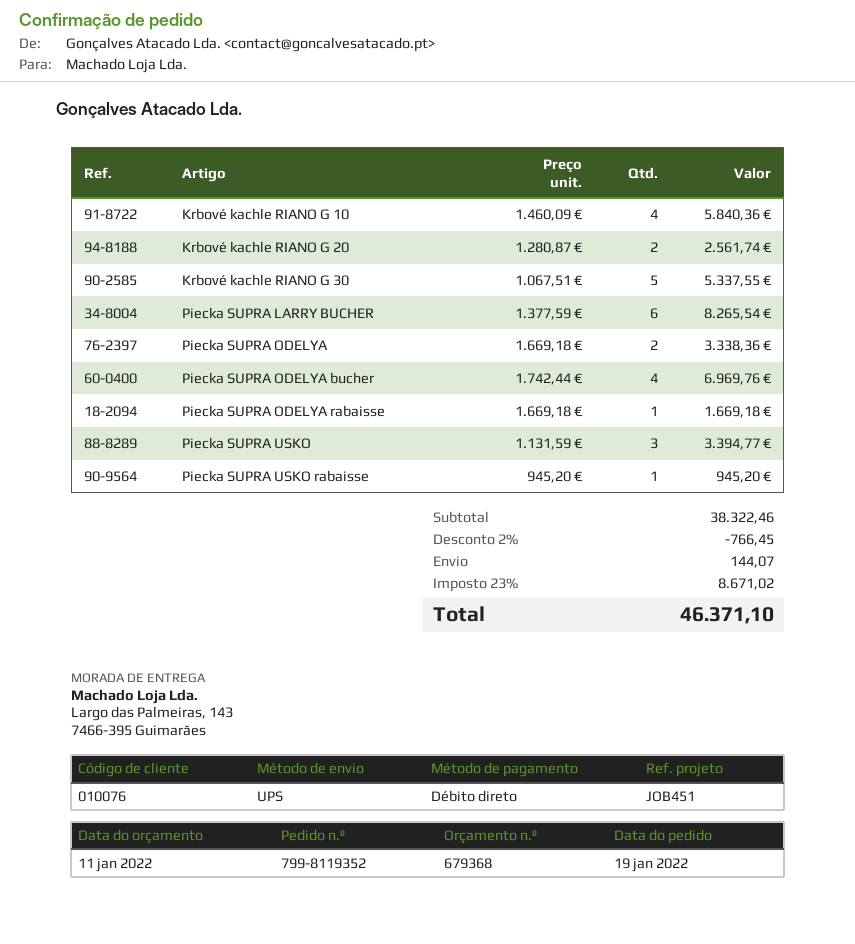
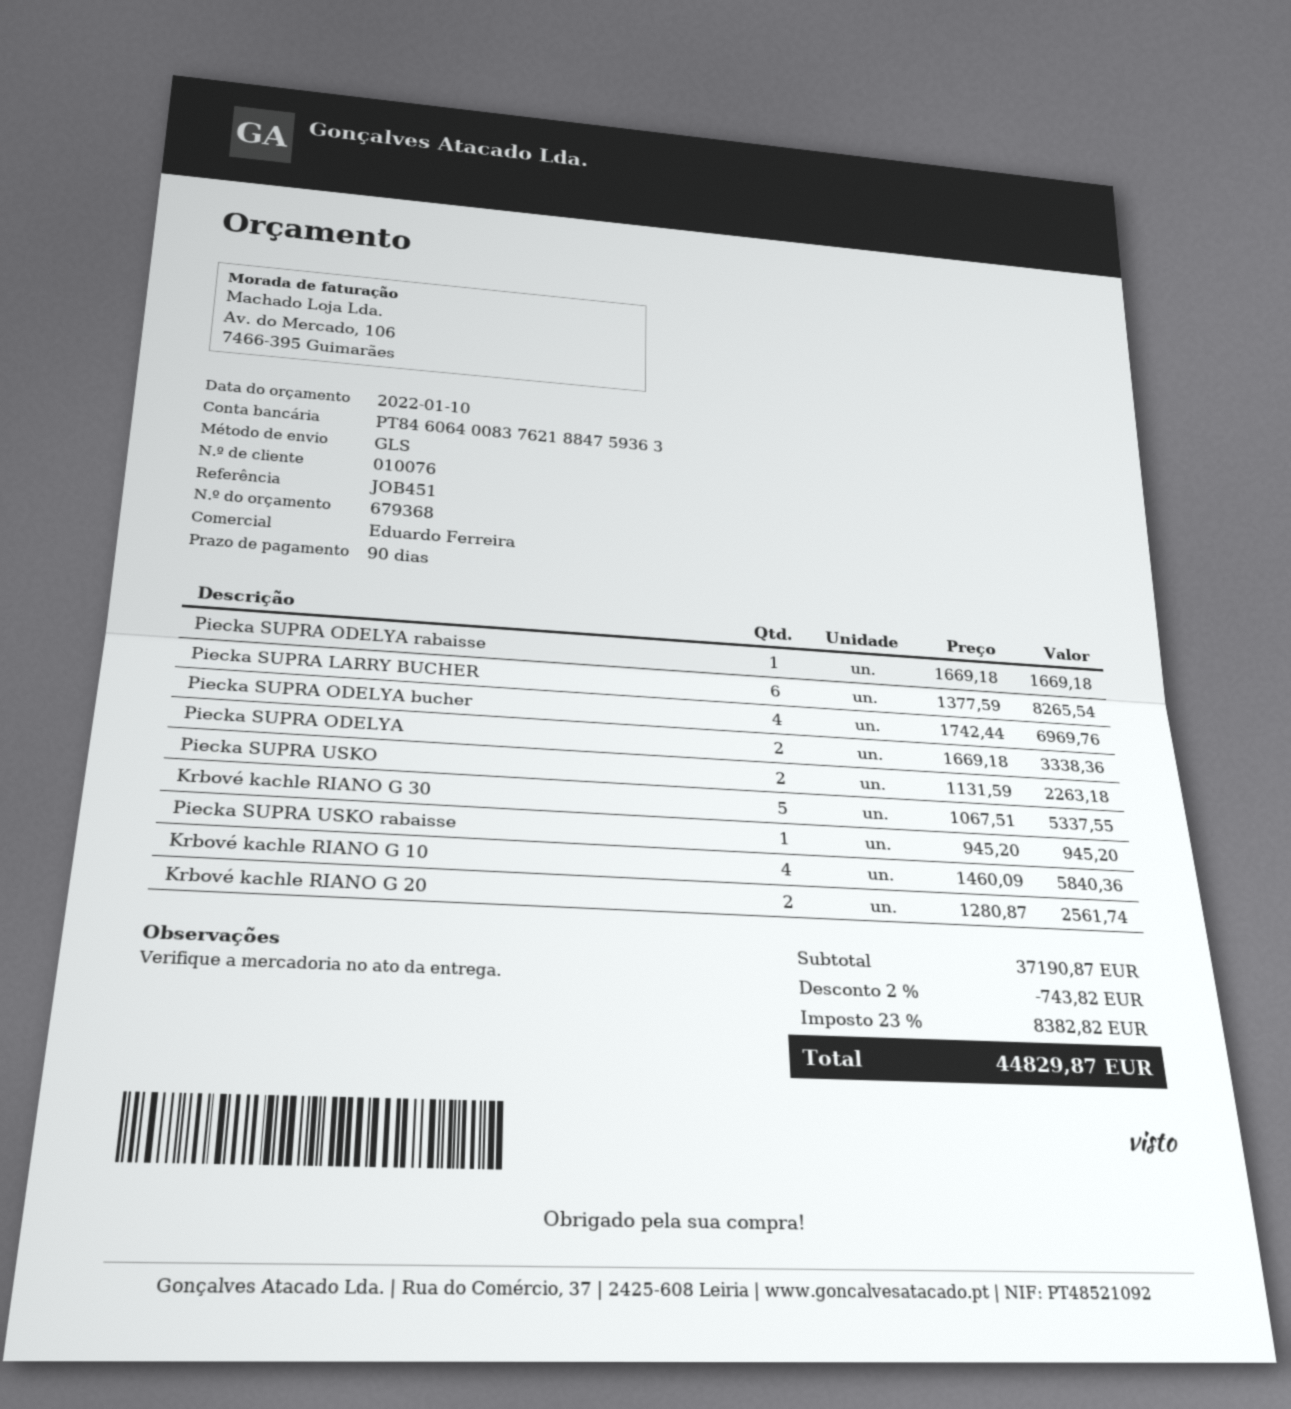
quote date: 2022-01-11 -> 2022-01-10
shipping method: UPS -> GLS
Piecka SUPRA USKO: 3 x 1131.59 = 3394.77 -> 2 x 1131.59 = 2263.18
subtotal: 38322.46 -> 37190.87
discount: 2% = 766.45 -> 2% = 743.82
shipping: 144.07 -> none
tax: 23% = 8671.02 -> 23% = 8382.82
total: 46371.10 -> 44829.87

